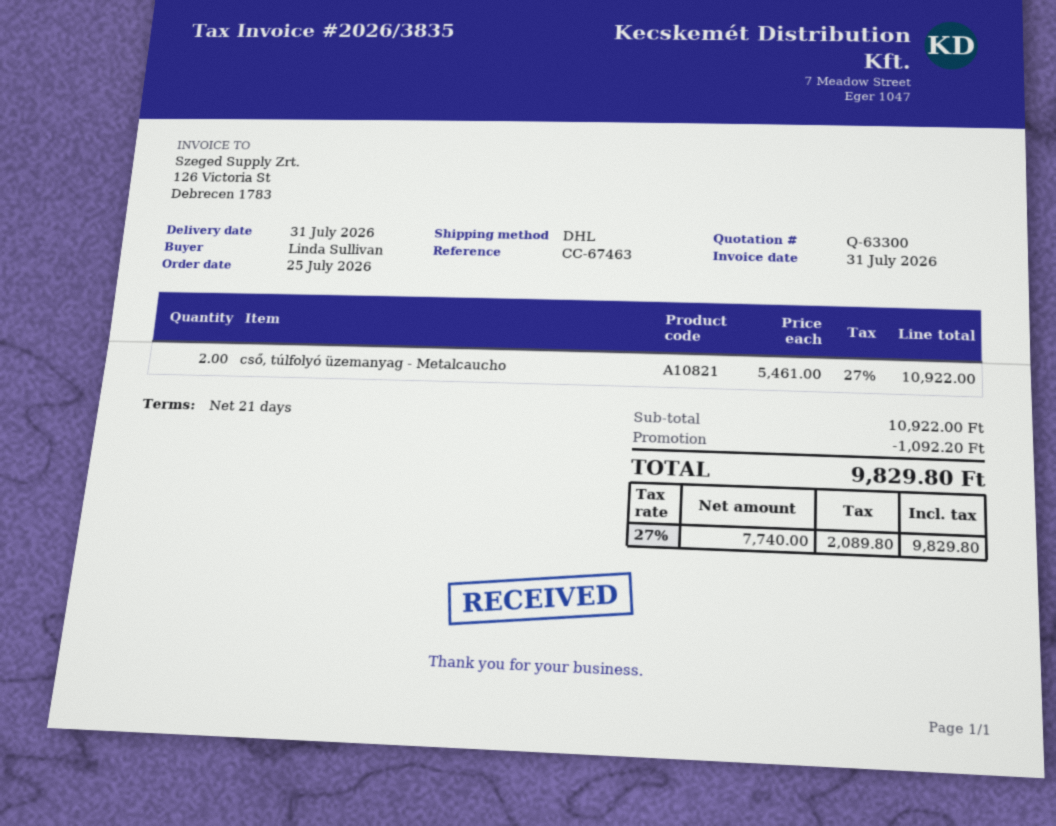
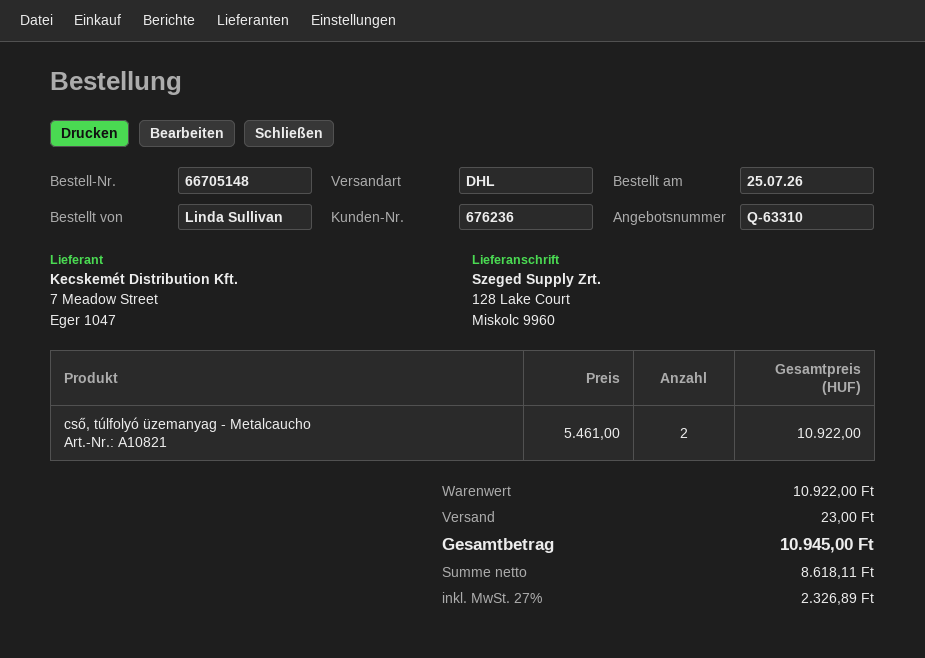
quote number: Q-63300 -> Q-63310
discount: 1092.20 -> none
shipping: none -> 23.00
net: 7740.00 -> 8618.11
tax: 27% = 2089.80 -> 27% = 2326.89
total: 9829.80 -> 10945.00

